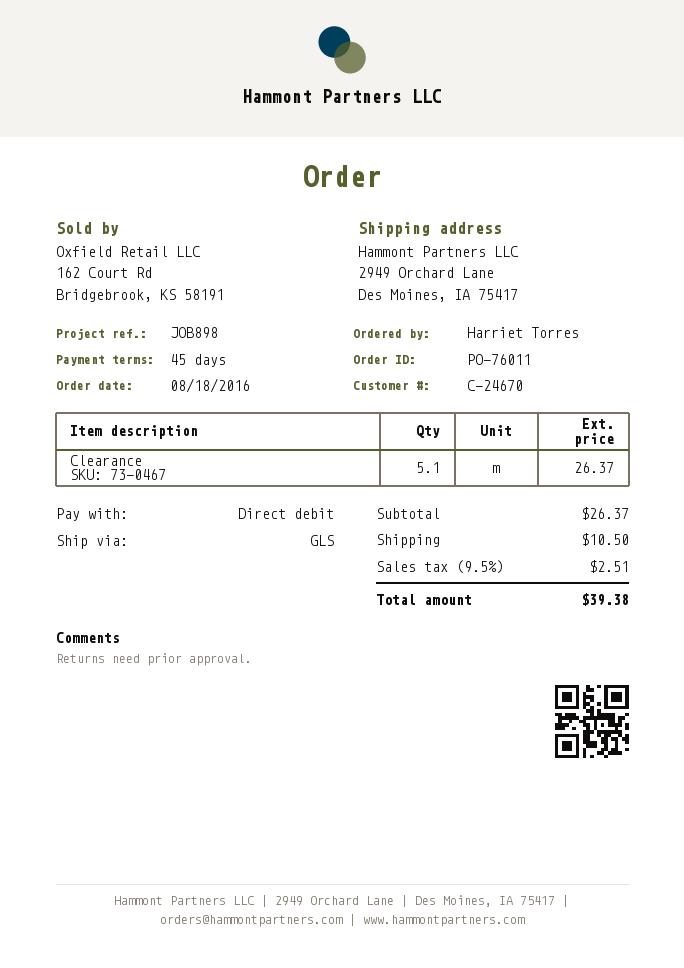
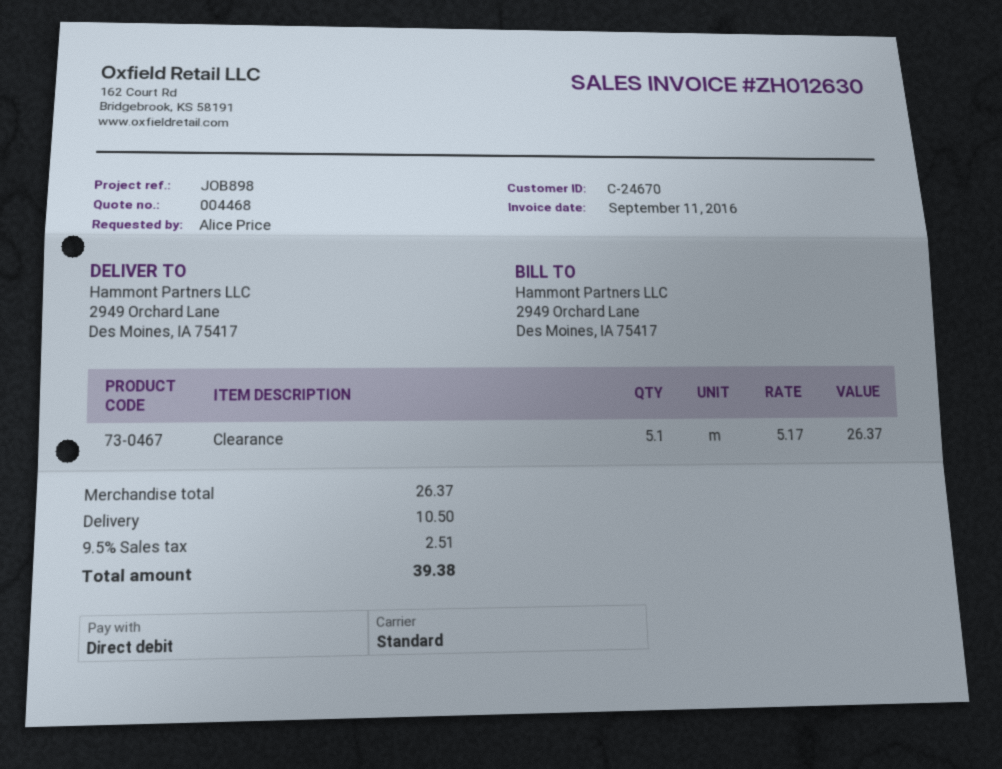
ordered by: Harriet Torres -> Alice Price
shipping method: GLS -> standard

